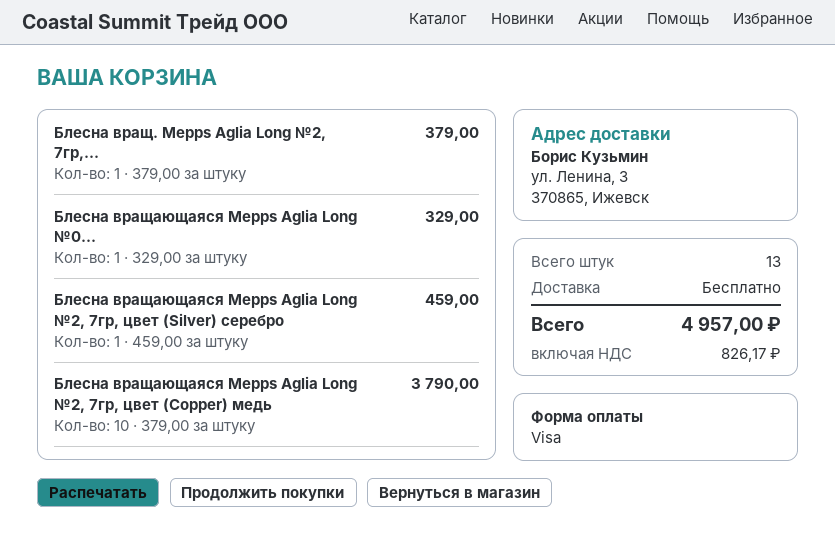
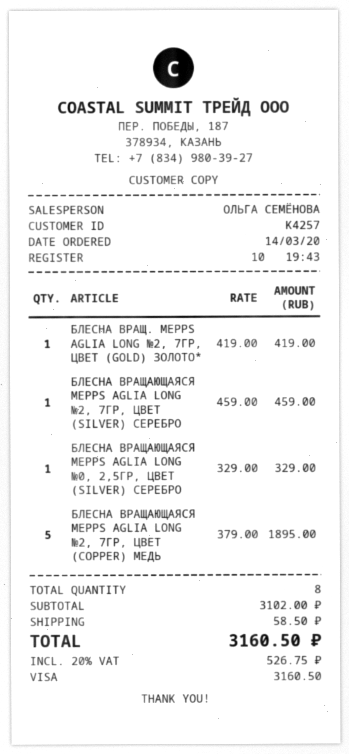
Блесна вращ. Mepps Aglia Long №2, 7гр,...: 1 x 379.00 = 379.00 -> 1 x 419.00 = 419.00
Блесна вращающаяся Mepps Aglia Long №2, 7гр, цвет (Copper) медь: 10 x 379.00 = 3790.00 -> 5 x 379.00 = 1895.00
total quantity: 13 -> 8
shipping: 0.00 -> 58.50
tax: 826.17 -> 526.75
total: 4957.00 -> 3160.50

